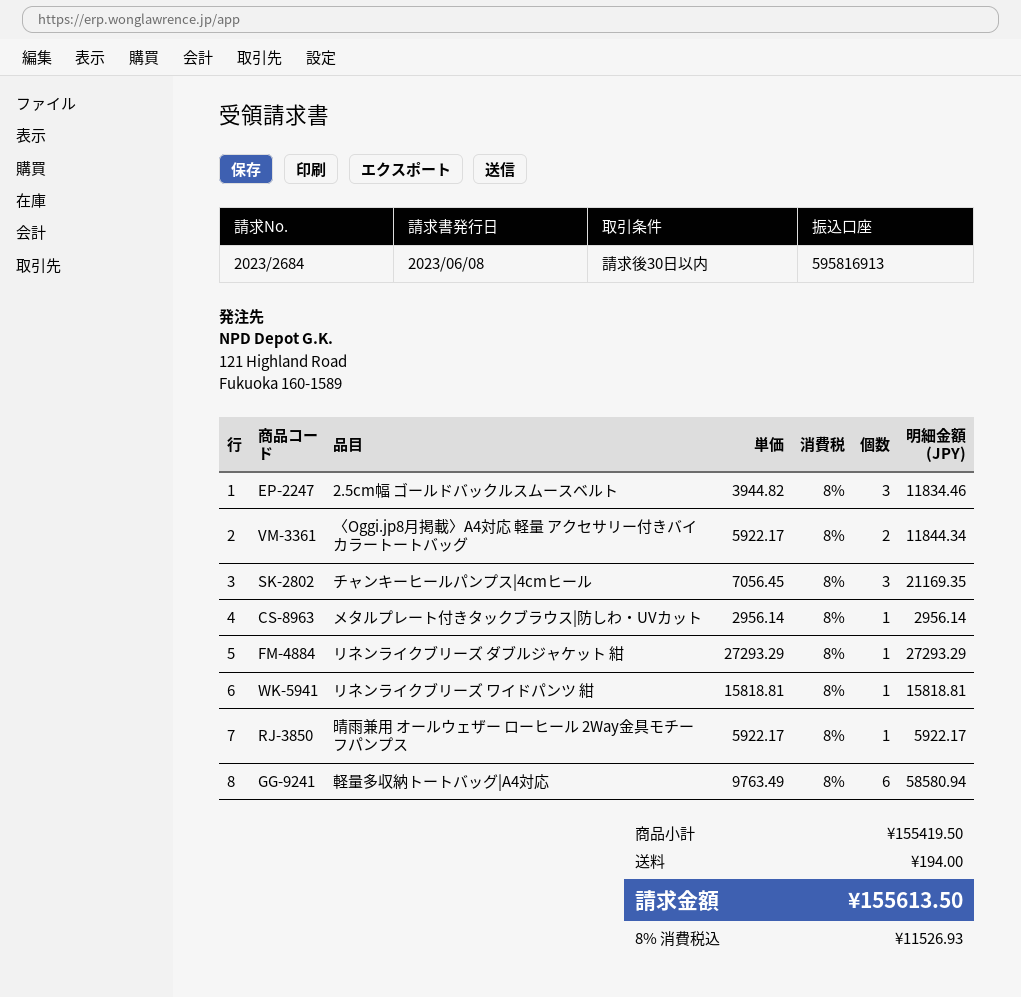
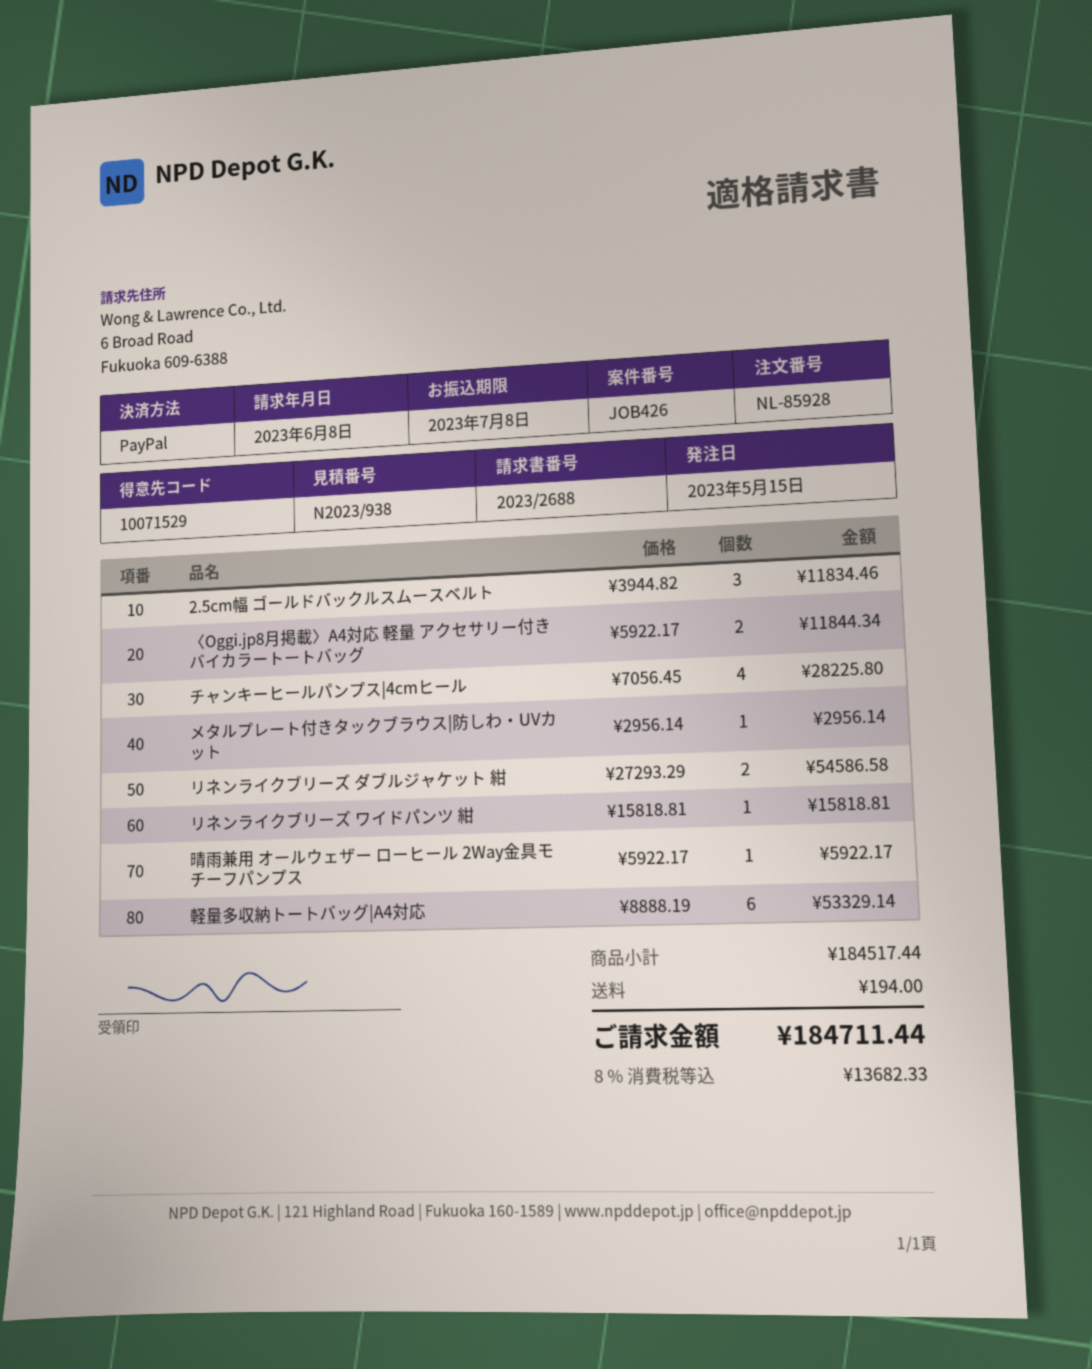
invoice number: 2023/2684 -> 2023/2688
チャンキーヒールパンプス|4cmヒール: 3 x 7056.45 = 21169.35 -> 4 x 7056.45 = 28225.80
リネンライクブリーズ ダブルジャケット 紺: 1 x 27293.29 = 27293.29 -> 2 x 27293.29 = 54586.58
軽量多収納トートバッグ|A4対応: 6 x 9763.49 = 58580.94 -> 6 x 8888.19 = 53329.14
subtotal: 155419.50 -> 184517.44
tax: 8% = 11526.93 -> 8% = 13682.33
total: 155613.50 -> 184711.44

